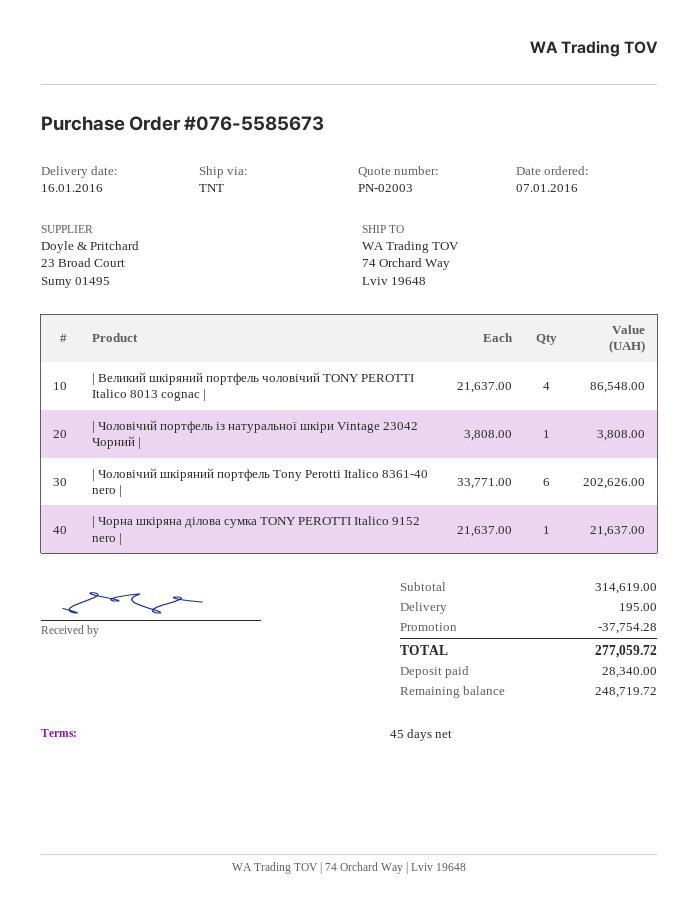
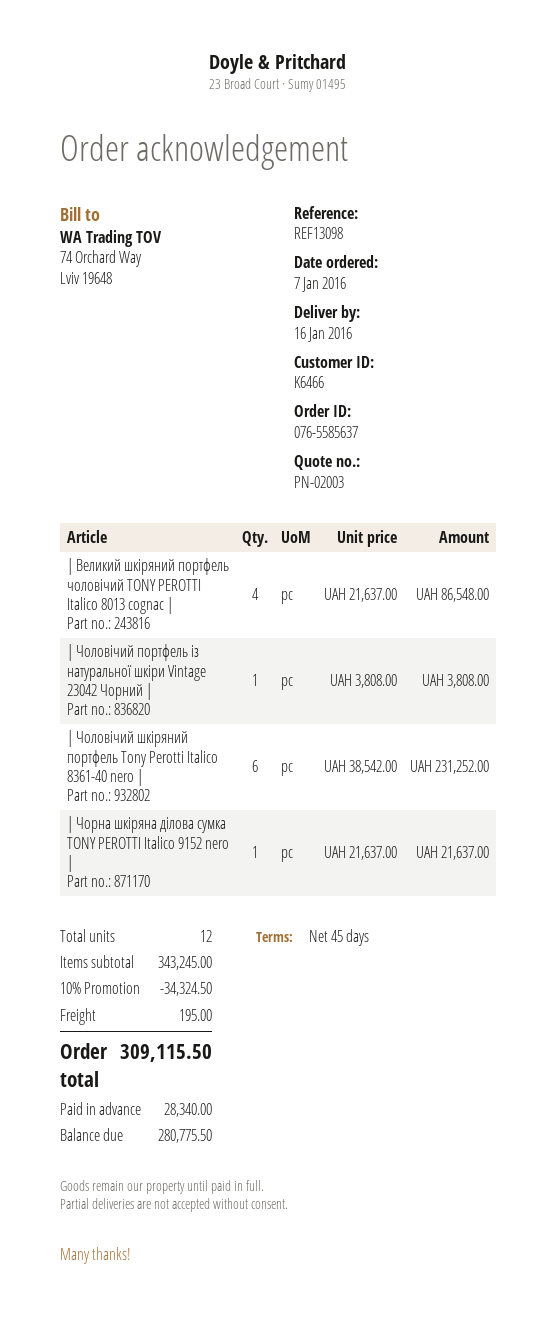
order number: 076-5585673 -> 076-5585637
| Чоловічий шкіряний портфель Tony Perotti Italico 8361-40 nero |: 6 x 33771.00 = 202626.00 -> 6 x 38542.00 = 231252.00
subtotal: 314619.00 -> 343245.00
discount: 37754.28 -> 34324.50
total: 277059.72 -> 309115.50
balance: 248719.72 -> 280775.50

